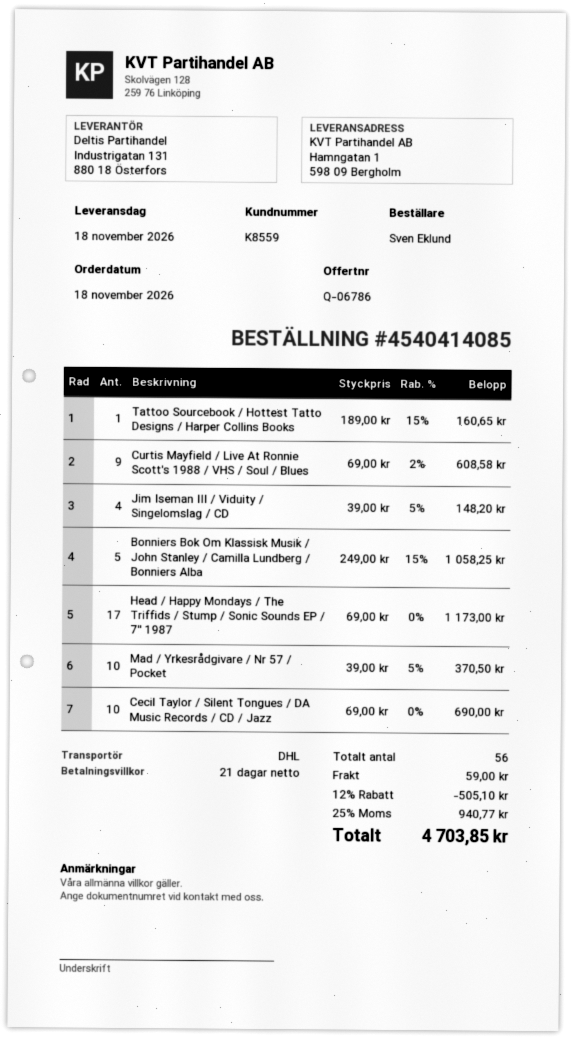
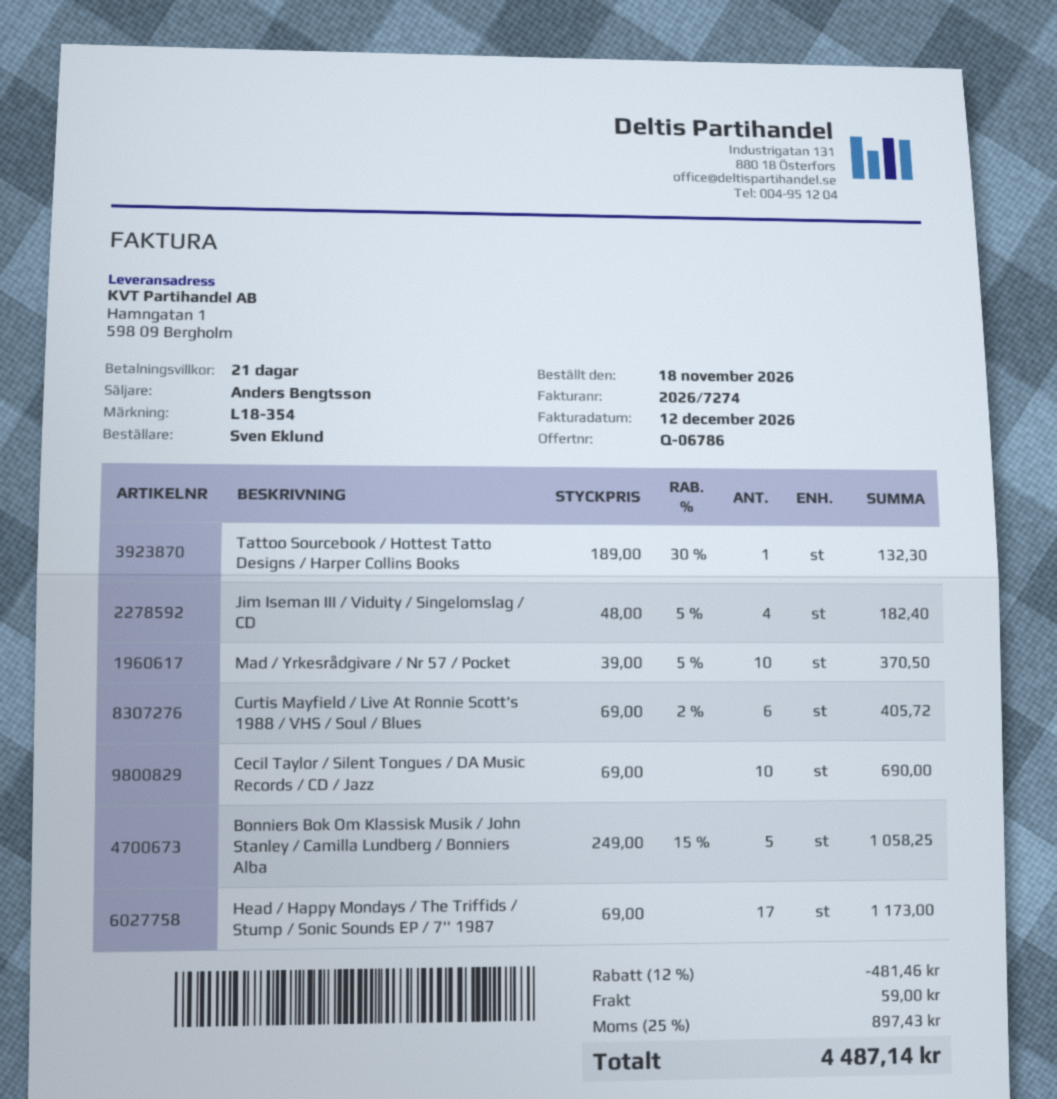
Tattoo Sourcebook / Hottest Tatto Designs / Harper Collins Books: 1 x 189.00 - 15% = 160.65 -> 1 x 189.00 - 30% = 132.30
Curtis Mayfield / Live At Ronnie Scott's 1988 / VHS / Soul / Blues: 9 x 69.00 - 2% = 608.58 -> 6 x 69.00 - 2% = 405.72
Jim Iseman III / Viduity / Singelomslag / CD: 4 x 39.00 - 5% = 148.20 -> 4 x 48.00 - 5% = 182.40
discount: 12% = 505.10 -> 12% = 481.46
tax: 25% = 940.77 -> 25% = 897.43
total: 4703.85 -> 4487.14

